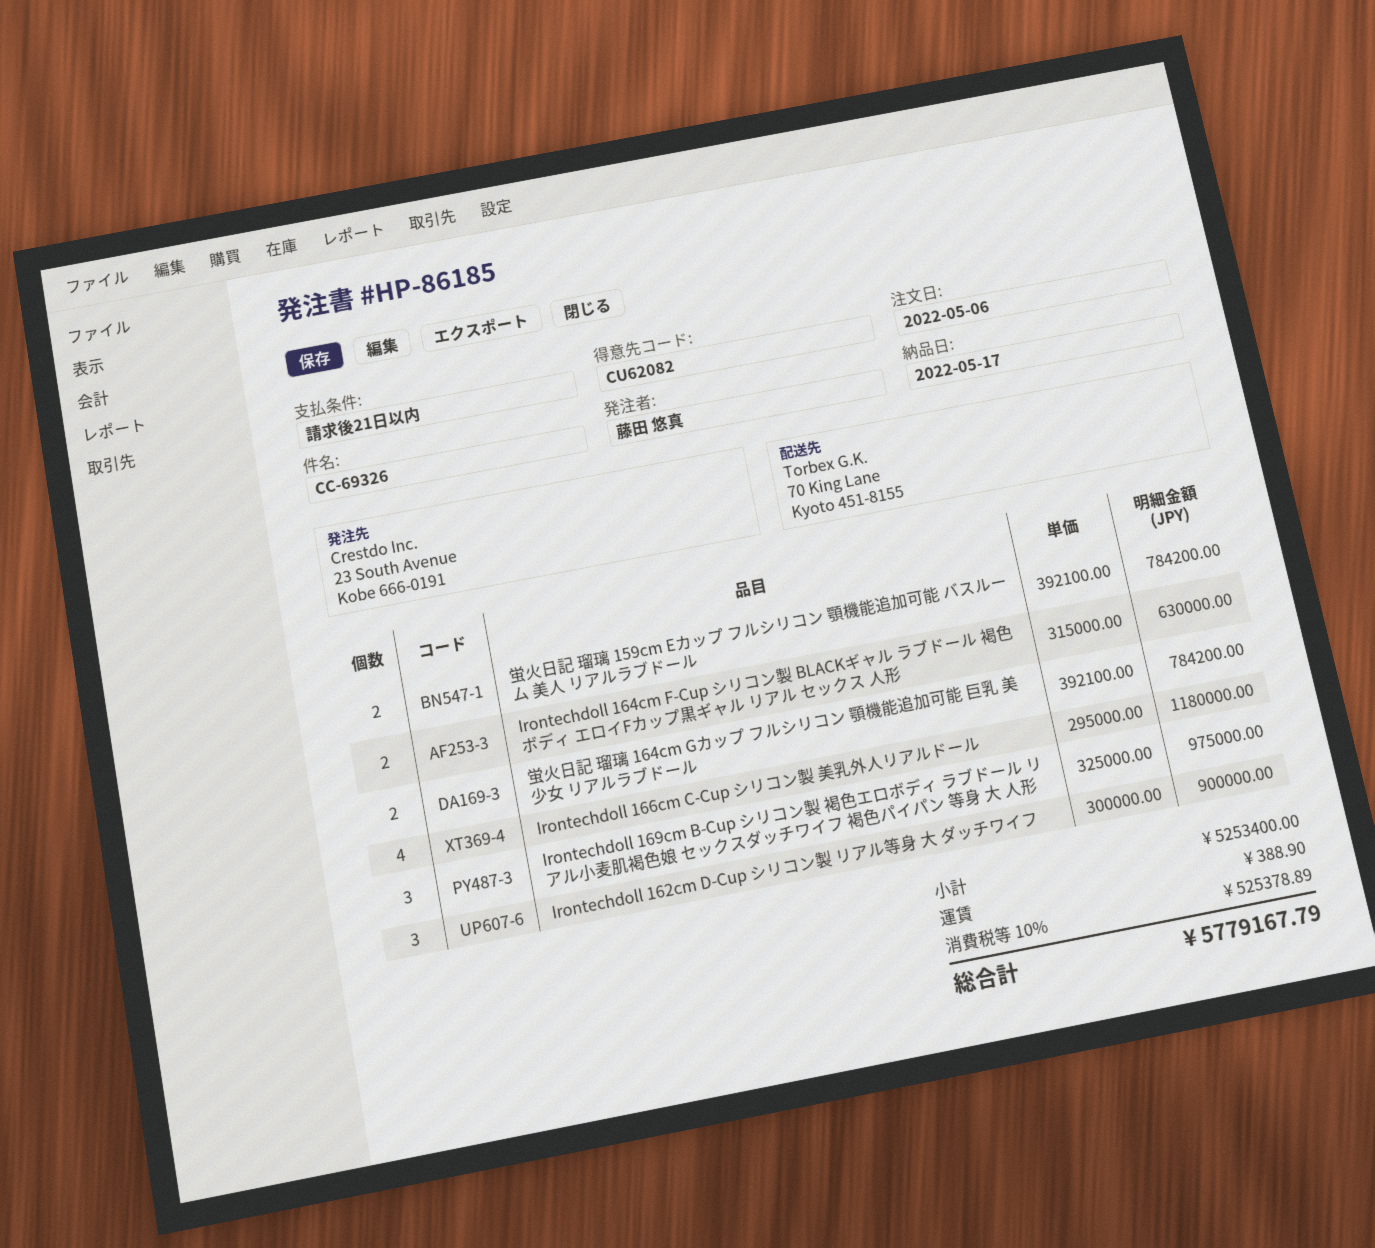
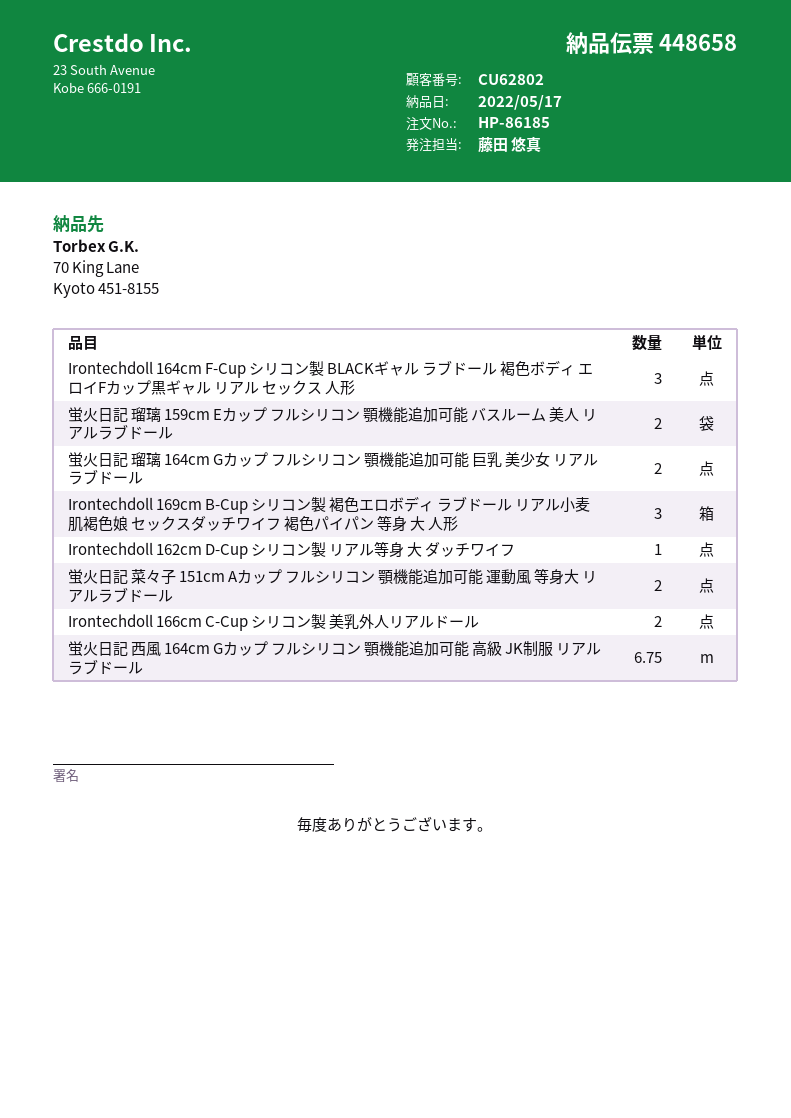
customer number: CU62082 -> CU62802
Irontechdoll 164cm F-Cup シリコン製 BLACKギャル ラブドール 褐色ボディ エロイFカップ黒ギャル リアル セックス 人形: 2 -> 3
Irontechdoll 166cm C-Cup シリコン製 美乳外人リアルドール: 4 -> 2
Irontechdoll 162cm D-Cup シリコン製 リアル等身 大 ダッチワイフ: 3 -> 1
蛍火日記 菜々子 151cm Aカップ フルシリコン 顎機能追加可能 運動風 等身大 リアルラブドール: none -> 2
蛍火日記 西風 164cm Gカップ フルシリコン 顎機能追加可能 高級 JK制服 リアルラブドール: none -> 6.75

